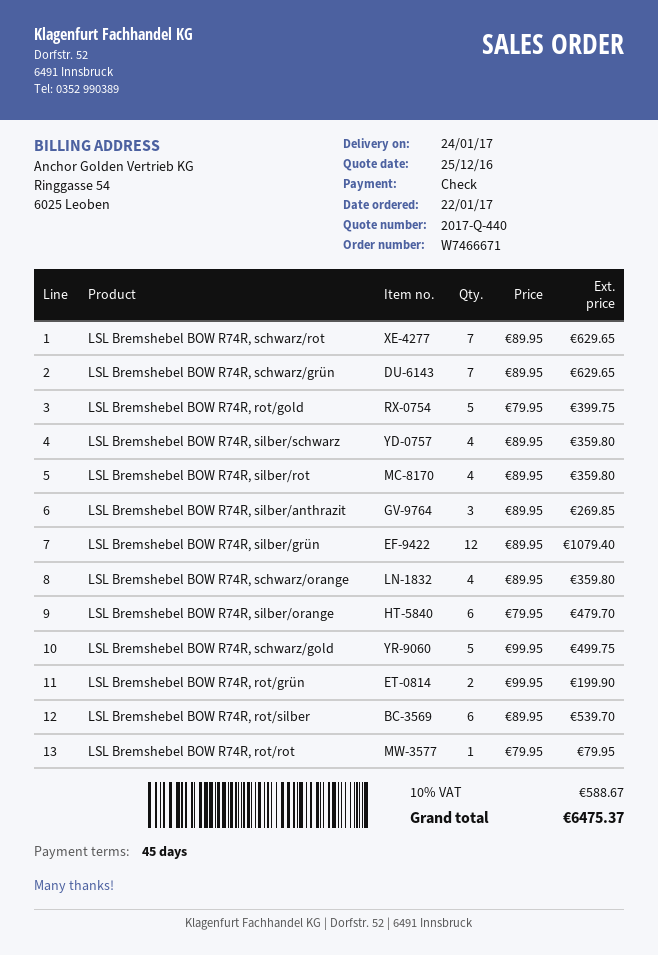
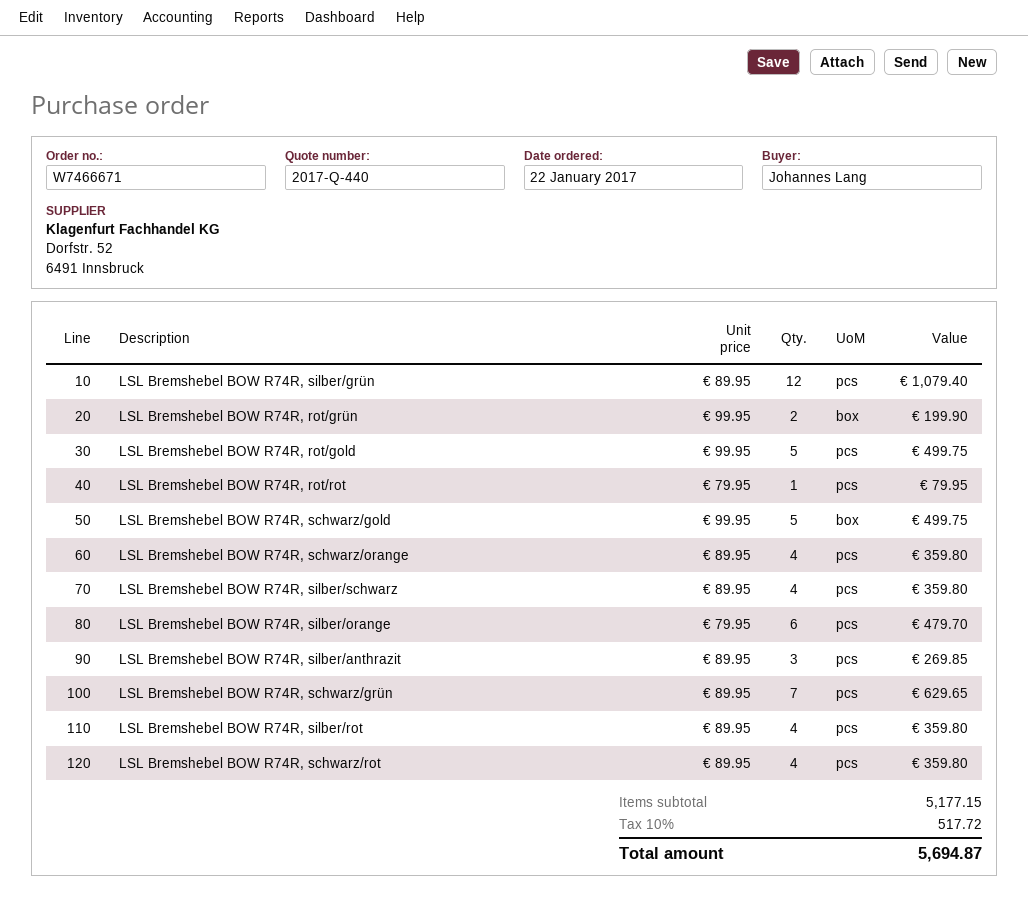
LSL Bremshebel BOW R74R, schwarz/rot: 7 x 89.95 = 629.65 -> 4 x 89.95 = 359.80
LSL Bremshebel BOW R74R, rot/gold: 5 x 79.95 = 399.75 -> 5 x 99.95 = 499.75
LSL Bremshebel BOW R74R, rot/silber: 6 x 89.95 = 539.70 -> none
tax: 10% = 588.67 -> 10% = 517.72
total: 6475.37 -> 5694.87

